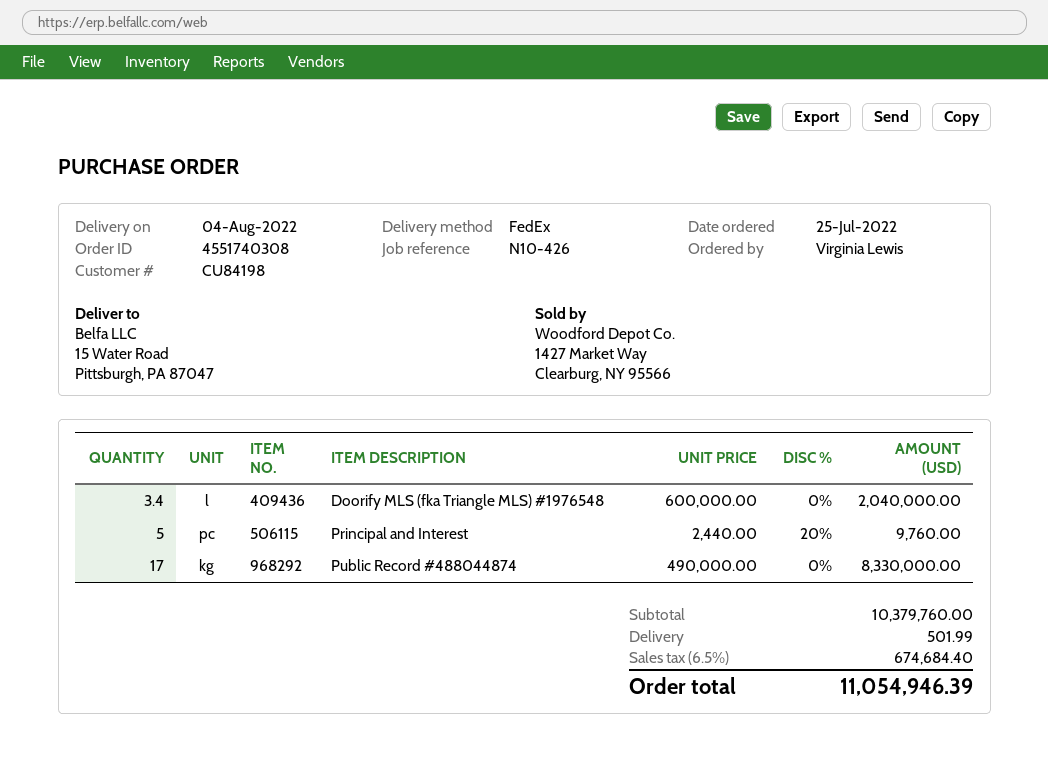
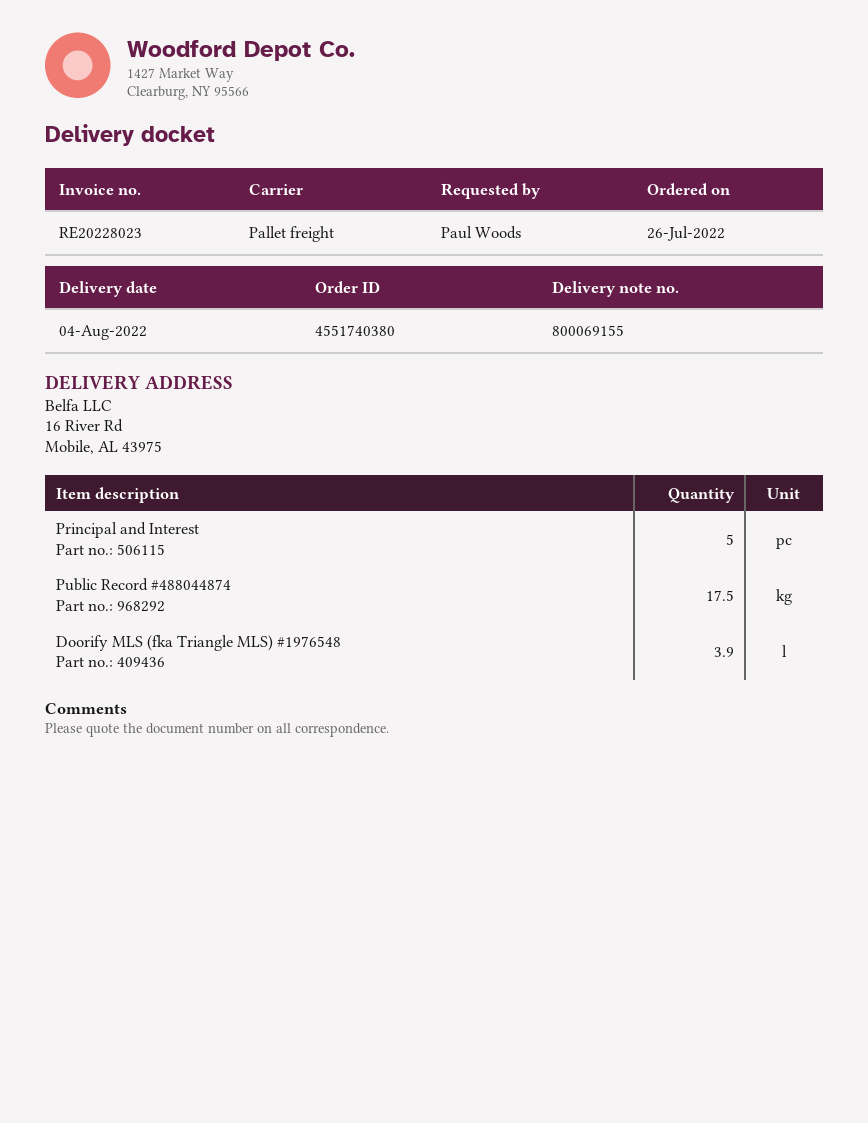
order number: 4551740308 -> 4551740380
order date: 2022-07-25 -> 2022-07-26
ordered by: Virginia Lewis -> Paul Woods
shipping method: FedEx -> pallet freight
ship to: 15 Water Road, Pittsburgh, PA 87047 -> 16 River Rd, Mobile, AL 43975
Doorify MLS (fka Triangle MLS) #1976548: 3.4 -> 3.9
Public Record #488044874: 17 -> 17.5

